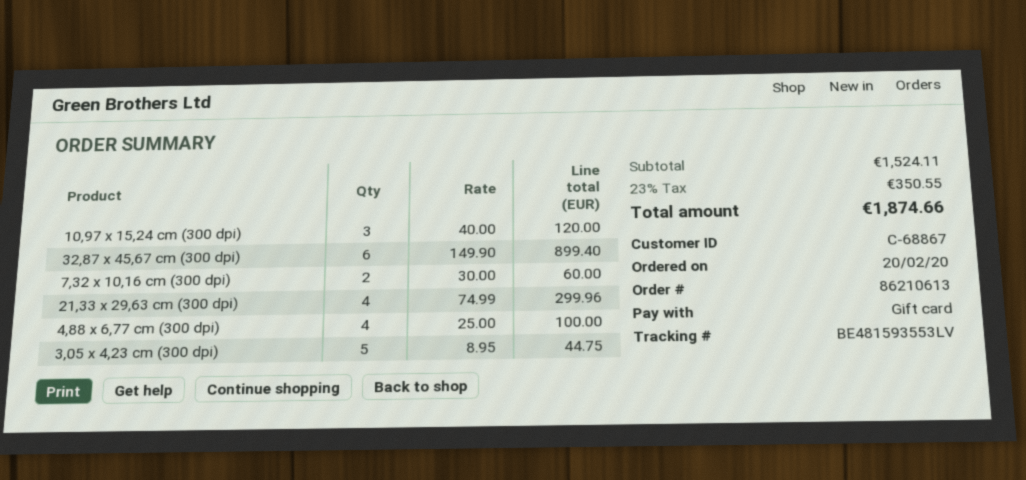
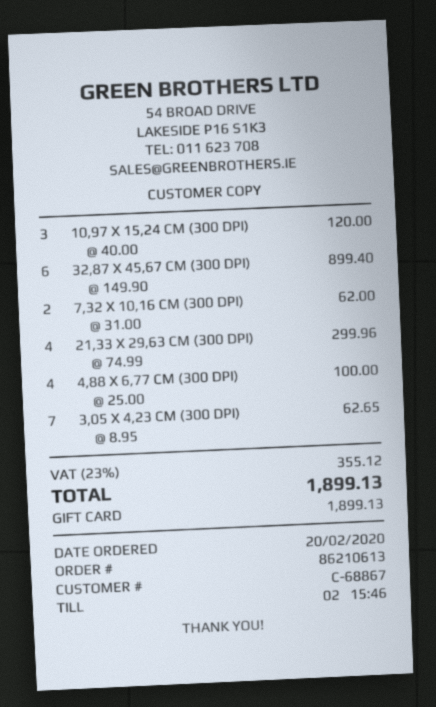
7,32 x 10,16 cm (300 dpi): 2 x 30.00 = 60.00 -> 2 x 31.00 = 62.00
3,05 x 4,23 cm (300 dpi): 5 x 8.95 = 44.75 -> 7 x 8.95 = 62.65
tax: 23% = 350.55 -> 23% = 355.12
total: 1874.66 -> 1899.13

